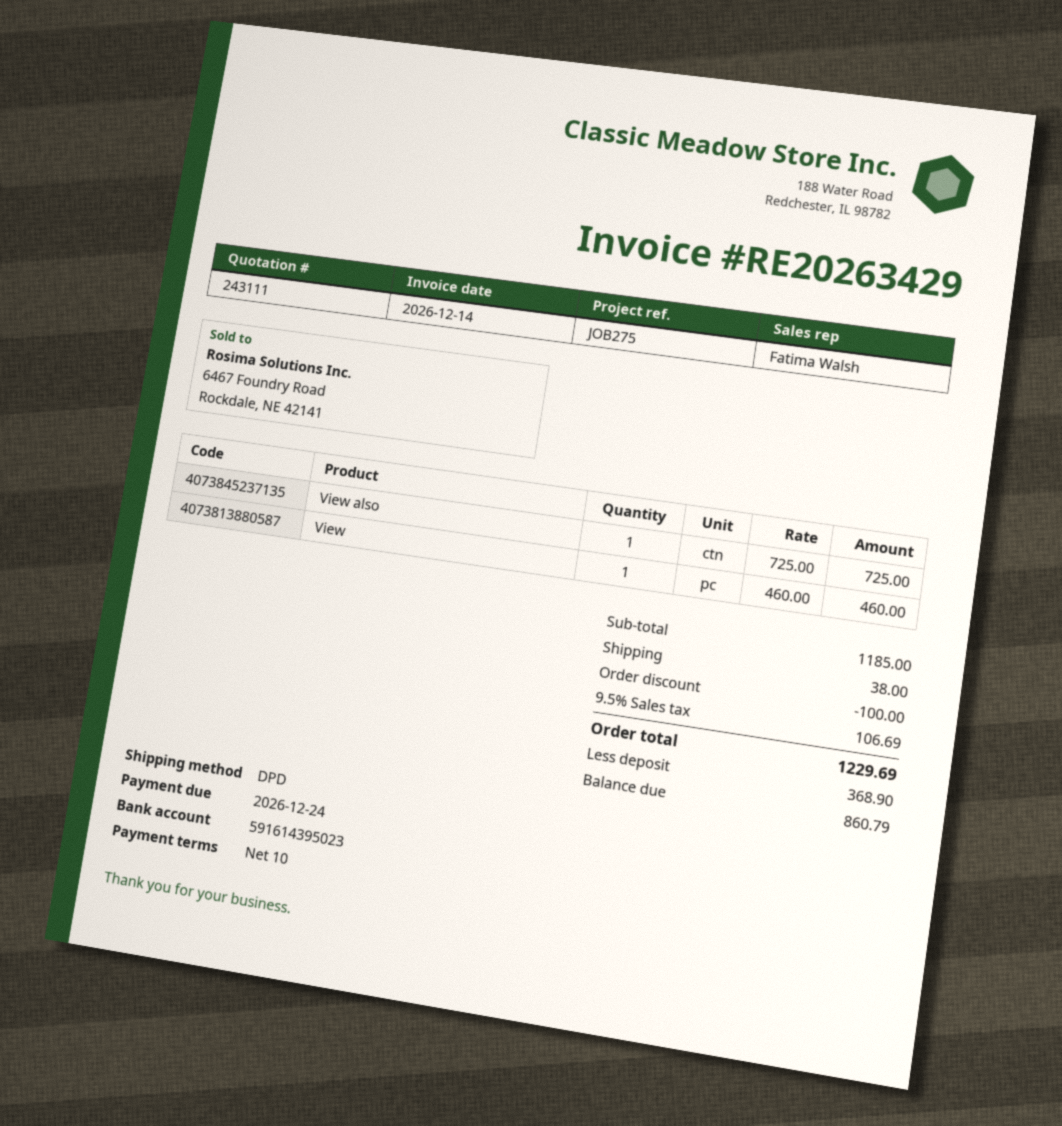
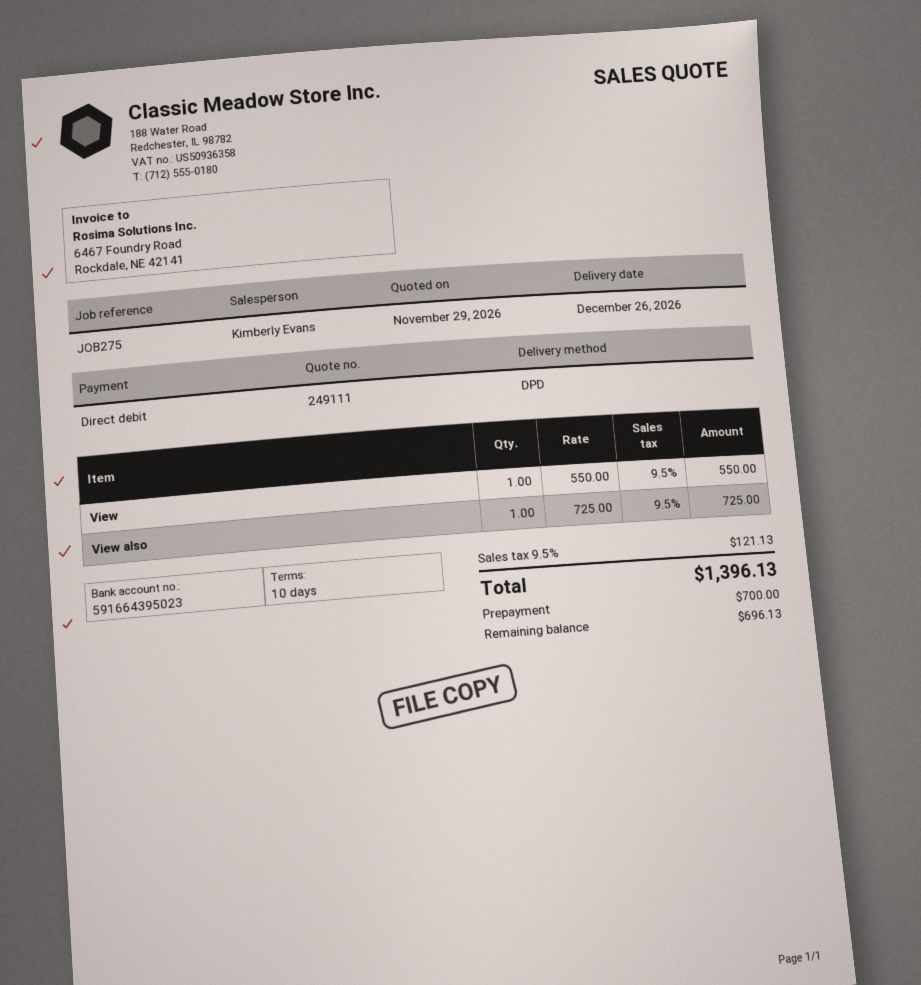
quote number: 243111 -> 249111
sales rep: Fatima Walsh -> Kimberly Evans
bank account: 591614395023 -> 591664395023
View: 1 x 460.00 = 460.00 -> 1 x 550.00 = 550.00
discount: 100.00 -> none
shipping: 38.00 -> none
tax: 9.5% = 106.69 -> 9.5% = 121.13
total: 1229.69 -> 1396.13
deposit: 368.90 -> 700.00
balance: 860.79 -> 696.13

